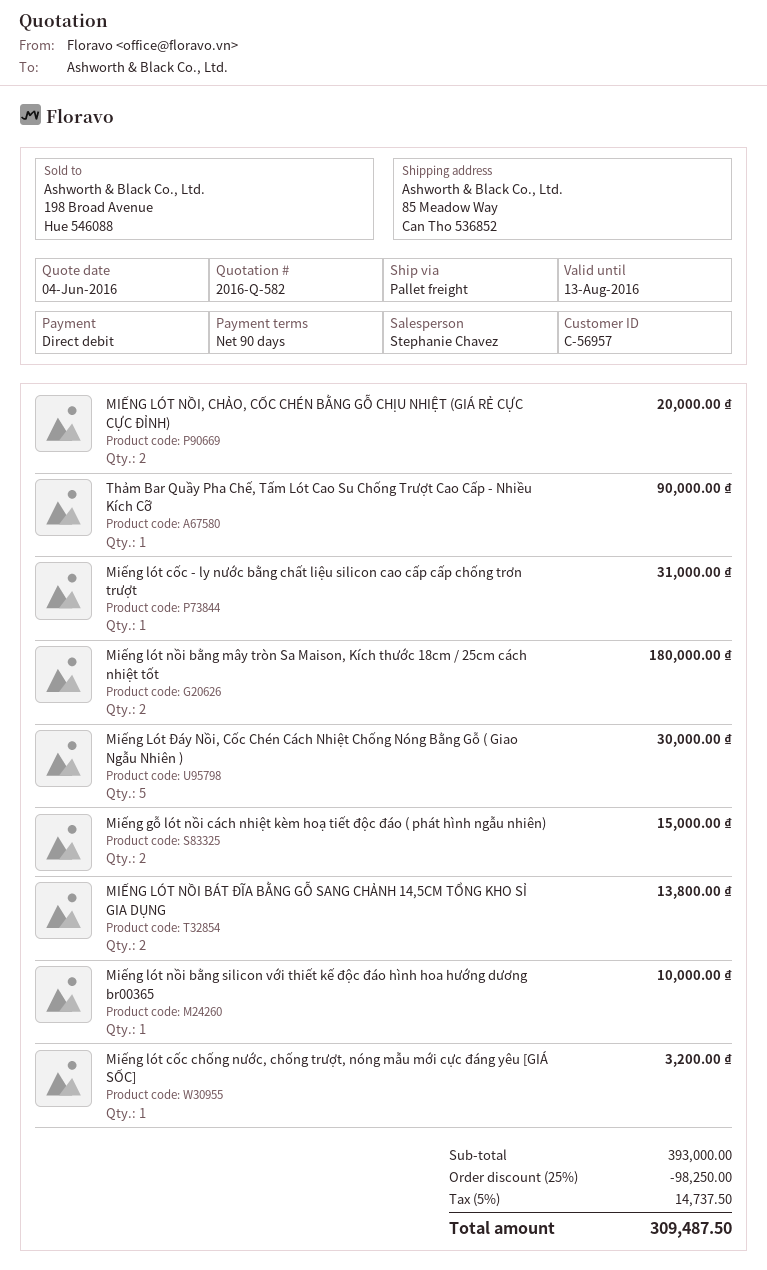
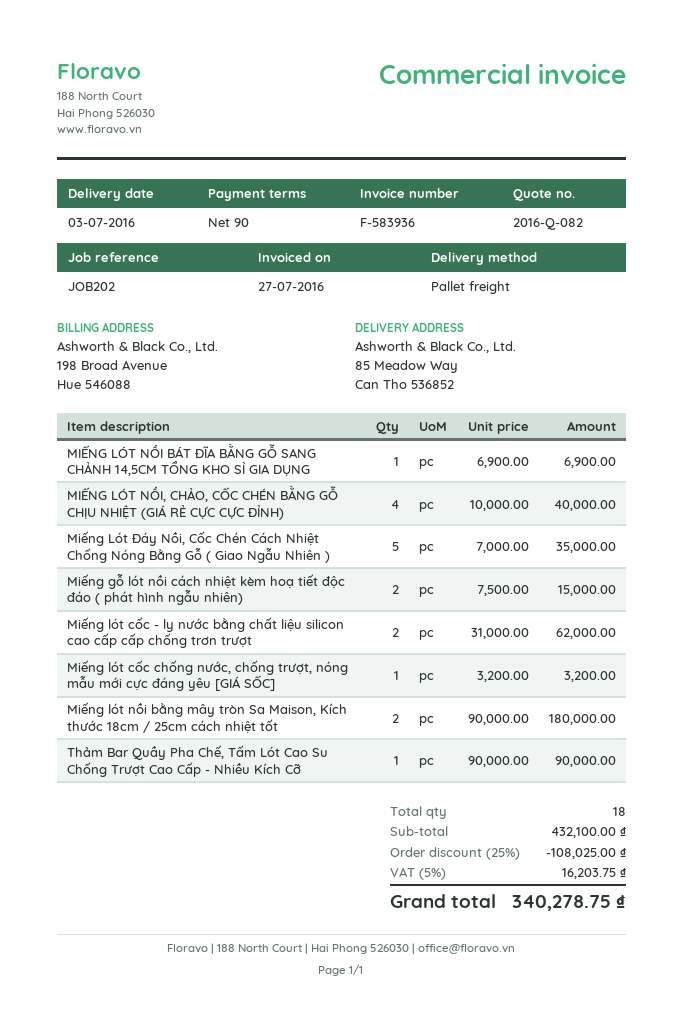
quote number: 2016-Q-582 -> 2016-Q-082
MIẾNG LÓT NỒI, CHẢO, CỐC CHÉN BẰNG GỖ CHỊU NHIỆT (GIÁ RẺ CỰC CỰC ĐỈNH): 2 for 20000.00 -> 4 for 40000.00
Miếng lót cốc - ly nước bằng chất liệu silicon cao cấp cấp chống trơn trượt: 1 for 31000.00 -> 2 for 62000.00
Miếng Lót Đáy Nồi, Cốc Chén Cách Nhiệt Chống Nóng Bằng Gỗ ( Giao Ngẫu Nhiên ): 5 for 30000.00 -> 5 for 35000.00
MIẾNG LÓT NỒI BÁT ĐĨA BẰNG GỖ SANG CHẢNH 14,5CM TỔNG KHO SỈ GIA DỤNG: 2 for 13800.00 -> 1 for 6900.00
Miếng lót nồi bằng silicon với thiết kế độc đáo hình hoa hướng dương br00365: 1 for 10000.00 -> none
subtotal: 393000.00 -> 432100.00
discount: 25% = 98250.00 -> 25% = 108025.00
tax: 5% = 14737.50 -> 5% = 16203.75
total: 309487.50 -> 340278.75

